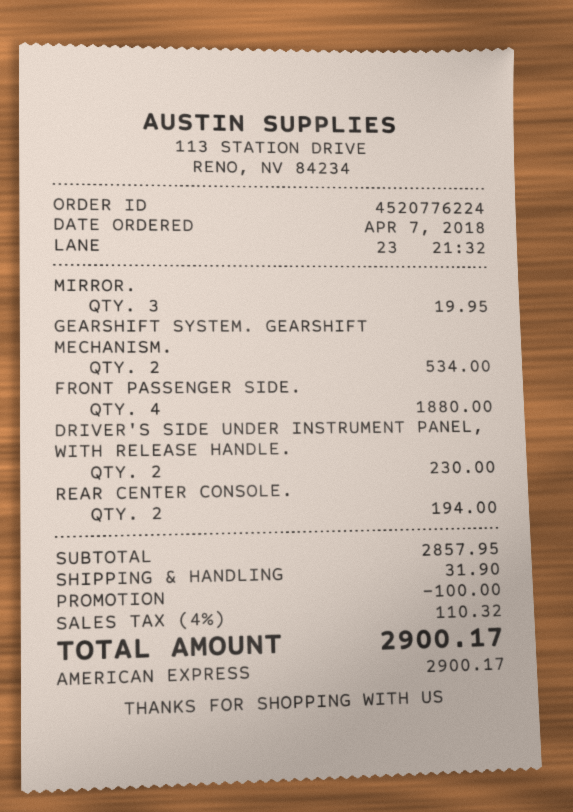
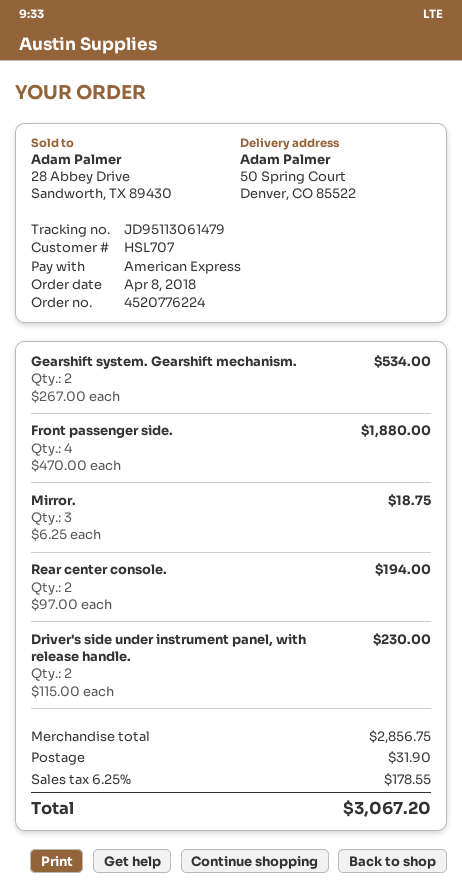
order date: 2018-04-07 -> 2018-04-08
MIRROR.: 3 for 19.95 -> 3 for 18.75
subtotal: 2857.95 -> 2856.75
discount: 100.00 -> none
tax: 4% = 110.32 -> 6.25% = 178.55
total: 2900.17 -> 3067.20

